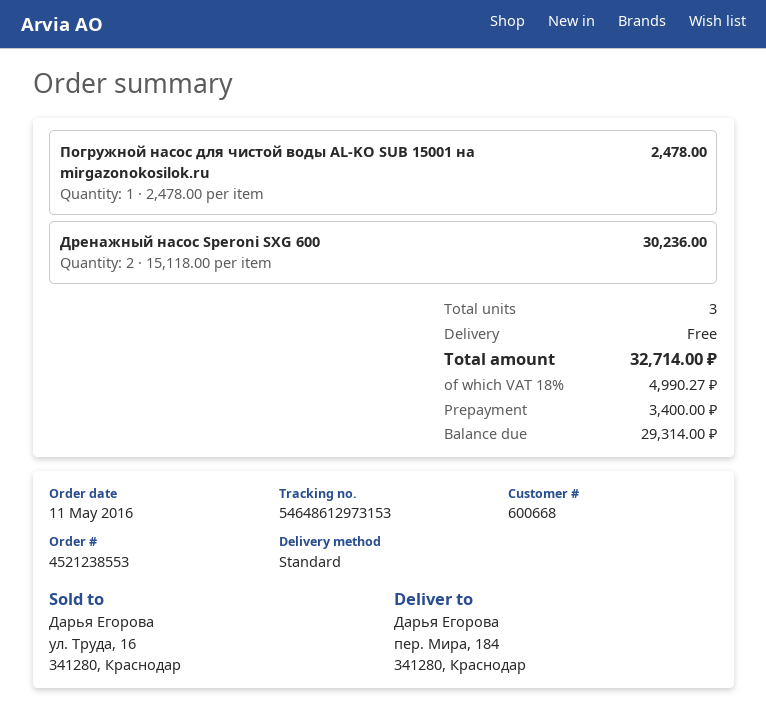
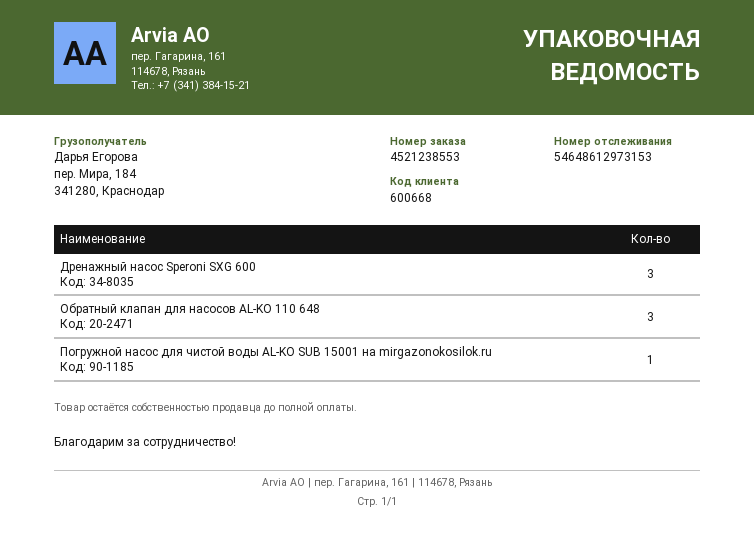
Дренажный насос Speroni SXG 600: 2 -> 3
Обратный клапан для насосов AL-KO 110 648: none -> 3

